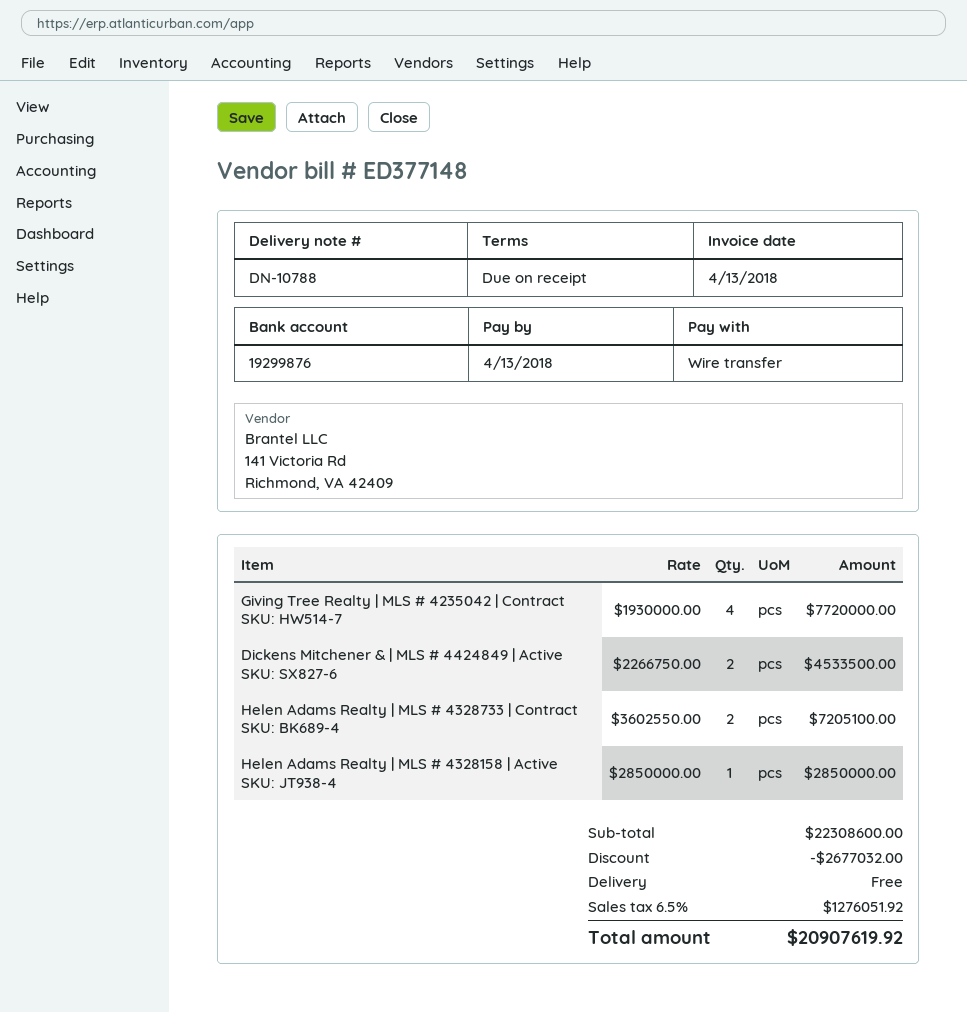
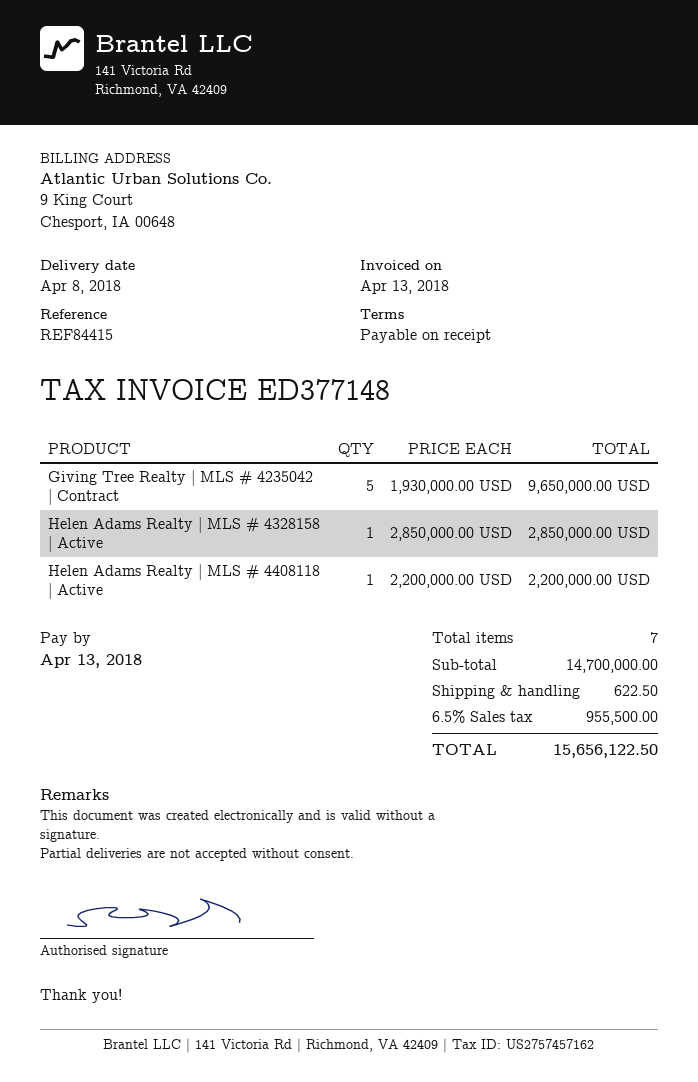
Giving Tree Realty | MLS # 4235042 | Contract: 4 x 1930000.00 = 7720000.00 -> 5 x 1930000.00 = 9650000.00
Dickens Mitchener & | MLS # 4424849 | Active: 2 x 2266750.00 = 4533500.00 -> none
Helen Adams Realty | MLS # 4328733 | Contract: 2 x 3602550.00 = 7205100.00 -> none
Helen Adams Realty | MLS # 4408118 | Active: none -> 1 x 2200000.00 = 2200000.00
subtotal: 22308600.00 -> 14700000.00
discount: 2677032.00 -> none
shipping: 0.00 -> 622.50
tax: 6.5% = 1276051.92 -> 6.5% = 955500.00
total: 20907619.92 -> 15656122.50

